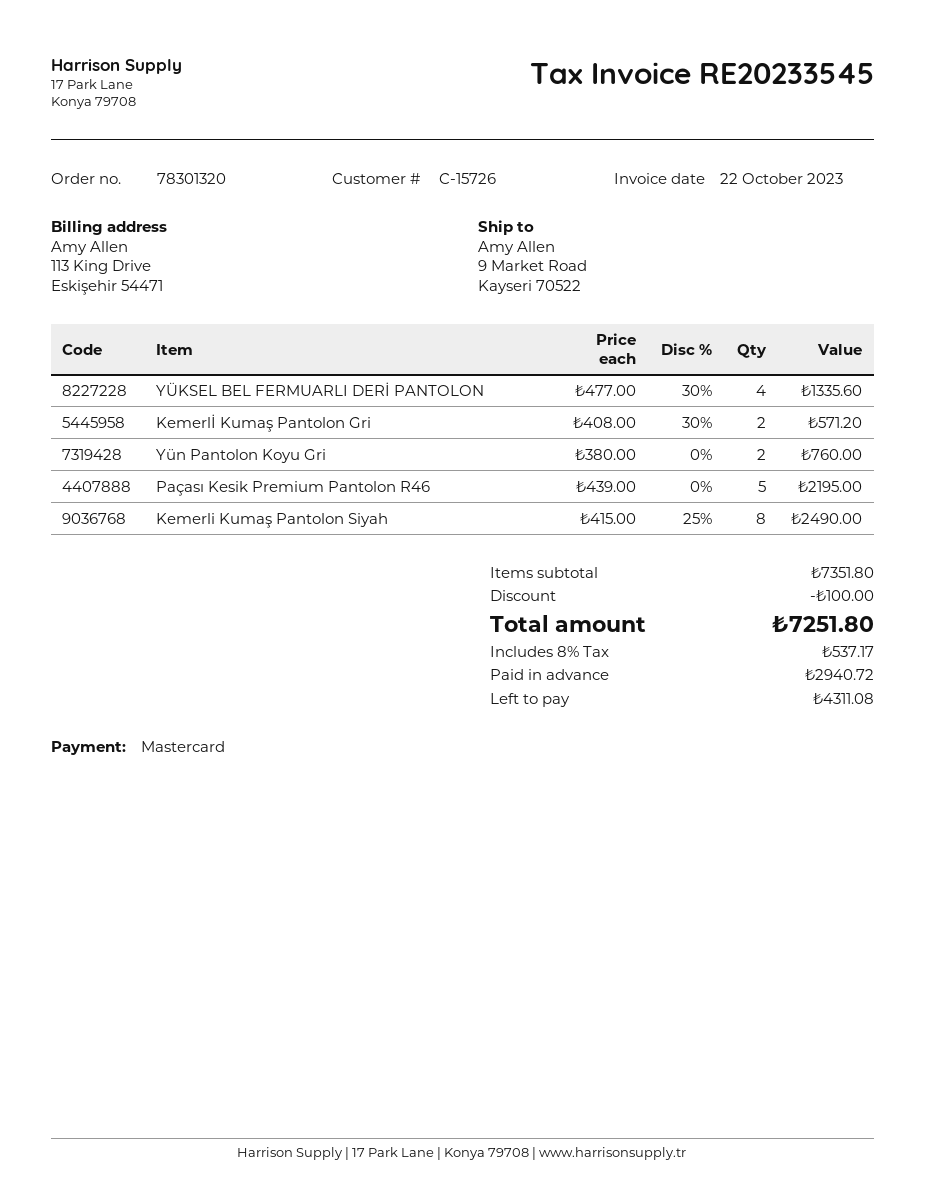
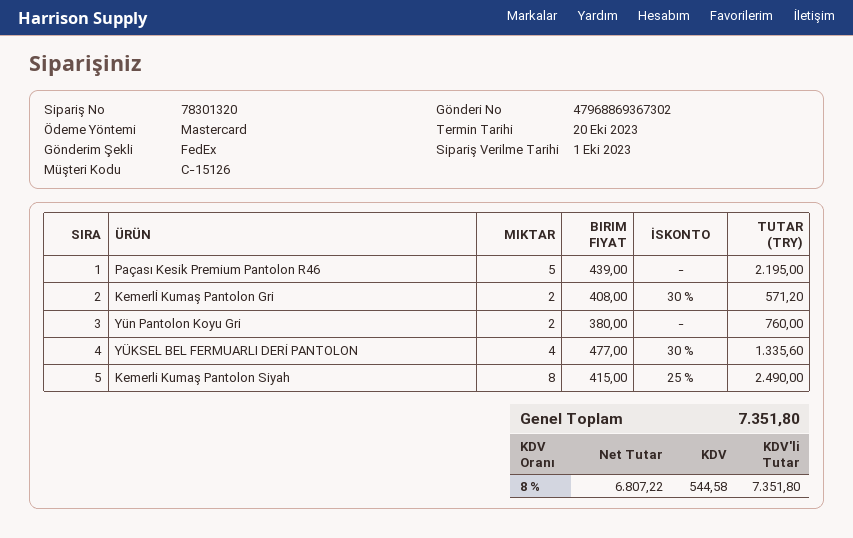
customer number: C-15726 -> C-15126
discount: 100.00 -> none
tax: 8% = 537.17 -> 8% = 544.58
total: 7251.80 -> 7351.80

